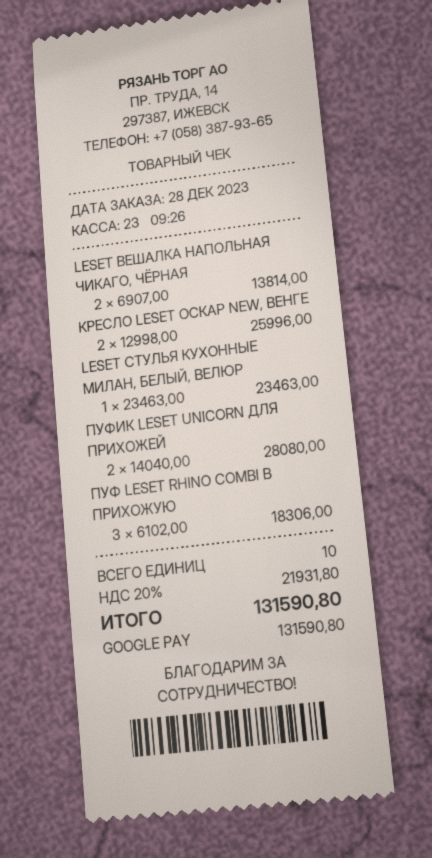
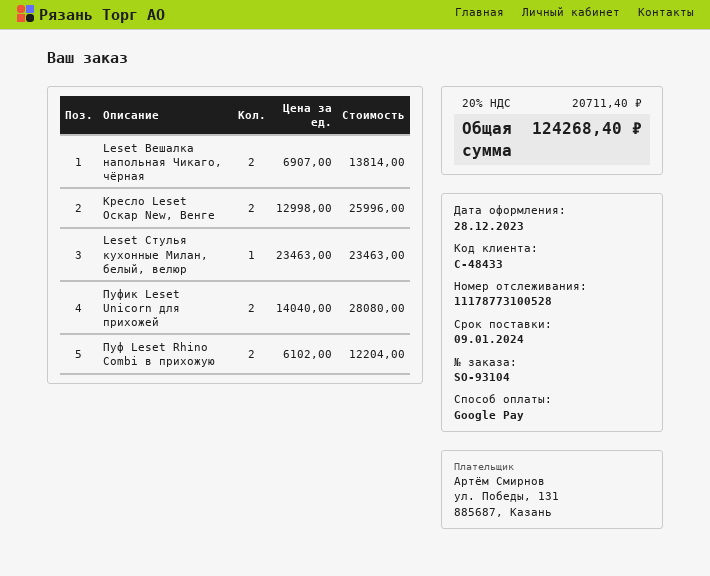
ПУФ LESET RHINO COMBI В ПРИХОЖУЮ: 3 x 6102.00 = 18306.00 -> 2 x 6102.00 = 12204.00
tax: 20% = 21931.80 -> 20% = 20711.40
total: 131590.80 -> 124268.40

